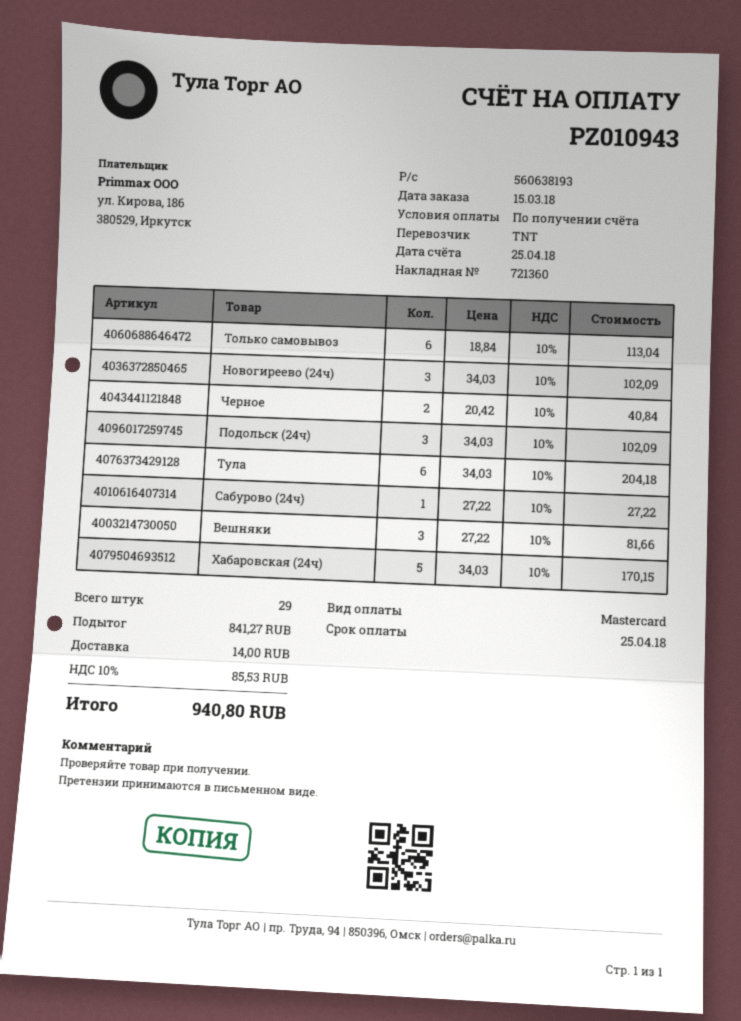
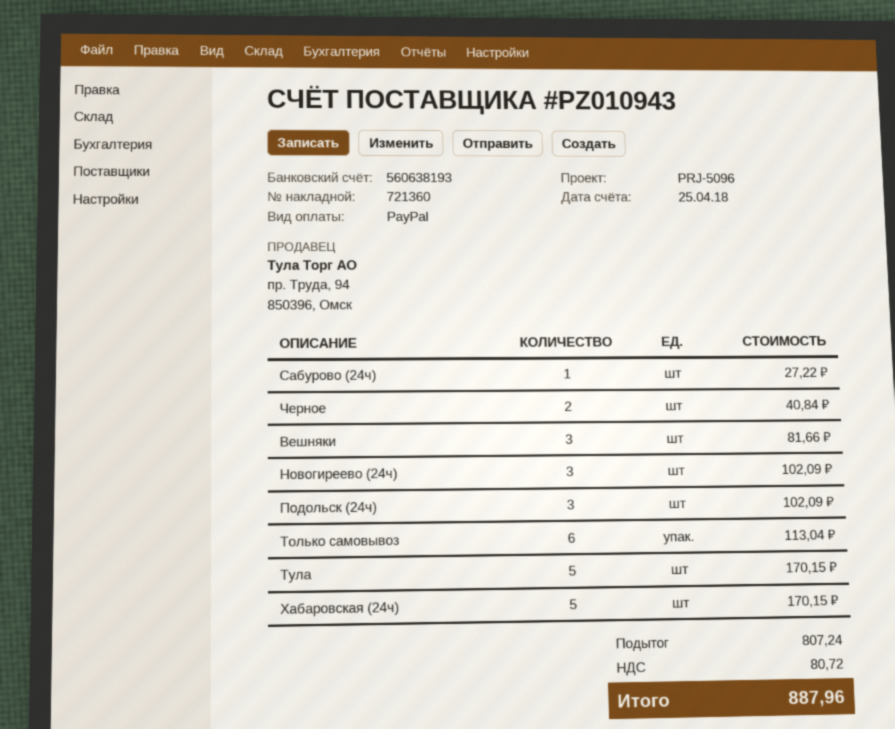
payment method: Mastercard -> PayPal
Тула: 6 for 204.18 -> 5 for 170.15
subtotal: 841.27 -> 807.24
shipping: 14.00 -> none
tax: 85.53 -> 80.72
total: 940.80 -> 887.96

